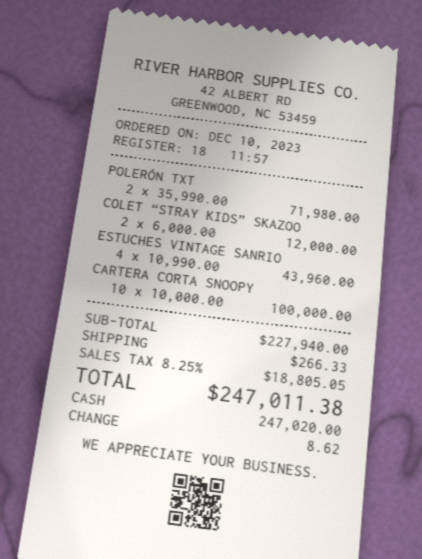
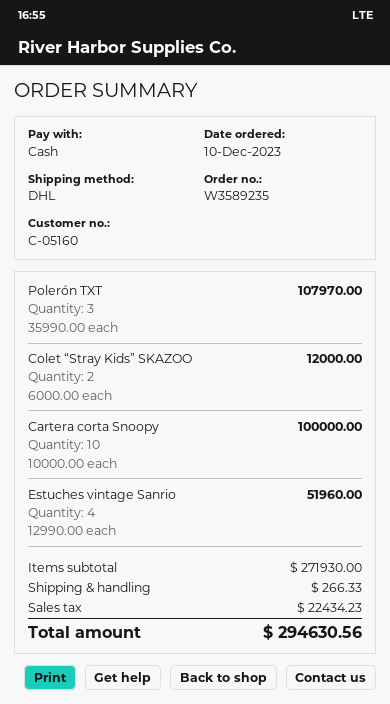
POLERÓN TXT: 2 x 35990.00 = 71980.00 -> 3 x 35990.00 = 107970.00
ESTUCHES VINTAGE SANRIO: 4 x 10990.00 = 43960.00 -> 4 x 12990.00 = 51960.00
subtotal: 227940.00 -> 271930.00
tax: 18805.05 -> 22434.23
total: 247011.38 -> 294630.56

